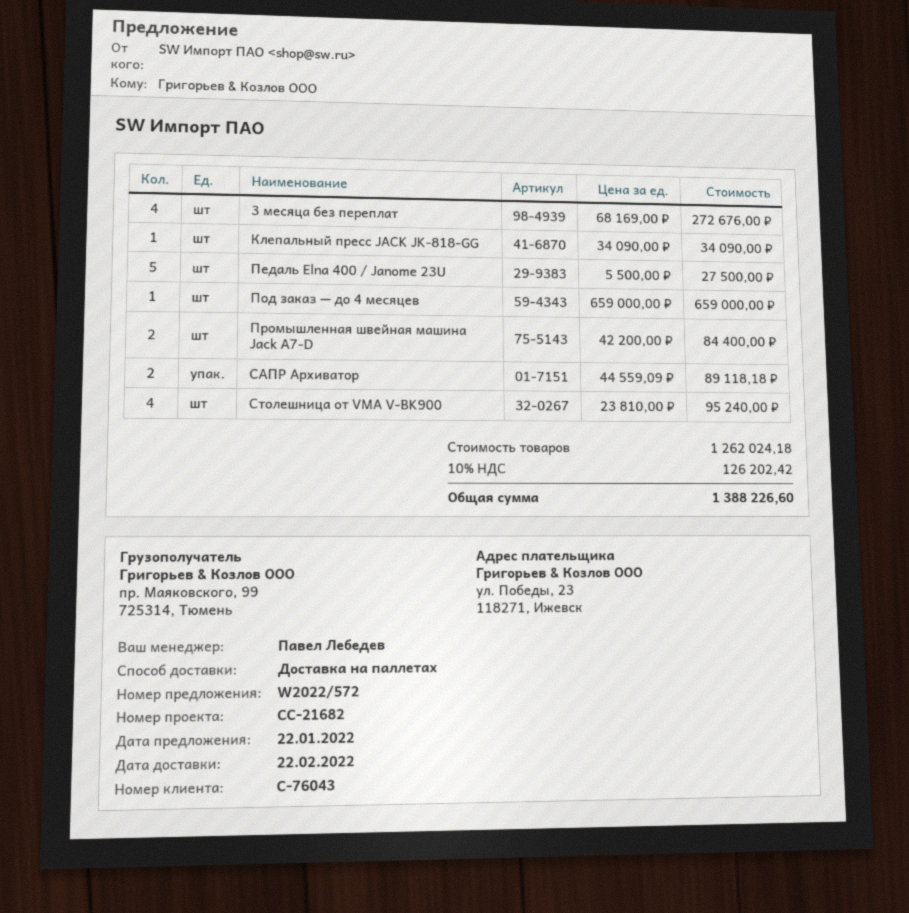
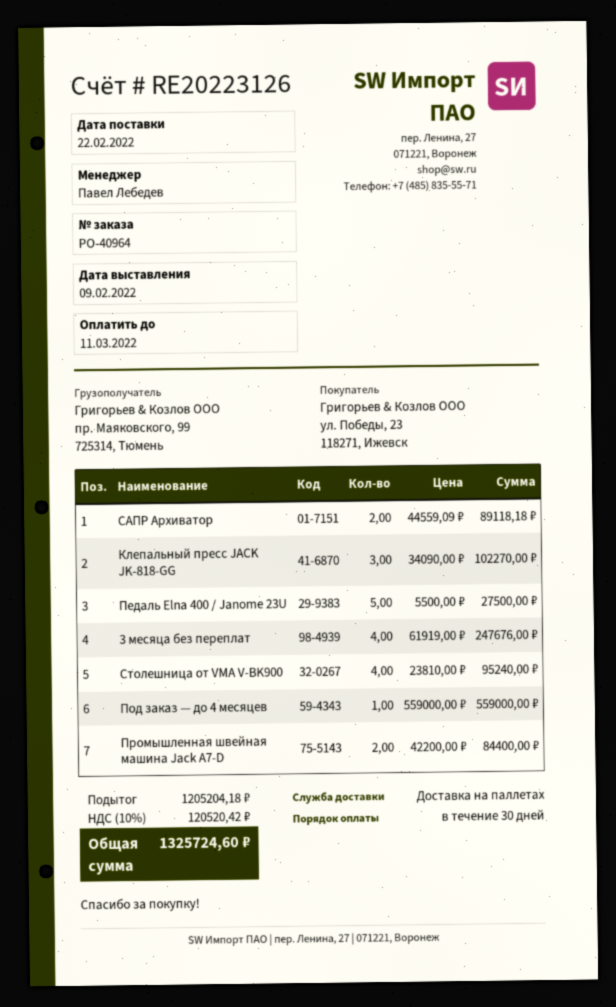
3 месяца без переплат: 4 x 68169.00 = 272676.00 -> 4 x 61919.00 = 247676.00
Клепальный пресс JACK JK-818-GG: 1 x 34090.00 = 34090.00 -> 3 x 34090.00 = 102270.00
Под заказ — до 4 месяцев: 1 x 659000.00 = 659000.00 -> 1 x 559000.00 = 559000.00
subtotal: 1262024.18 -> 1205204.18
tax: 10% = 126202.42 -> 10% = 120520.42
total: 1388226.60 -> 1325724.60

